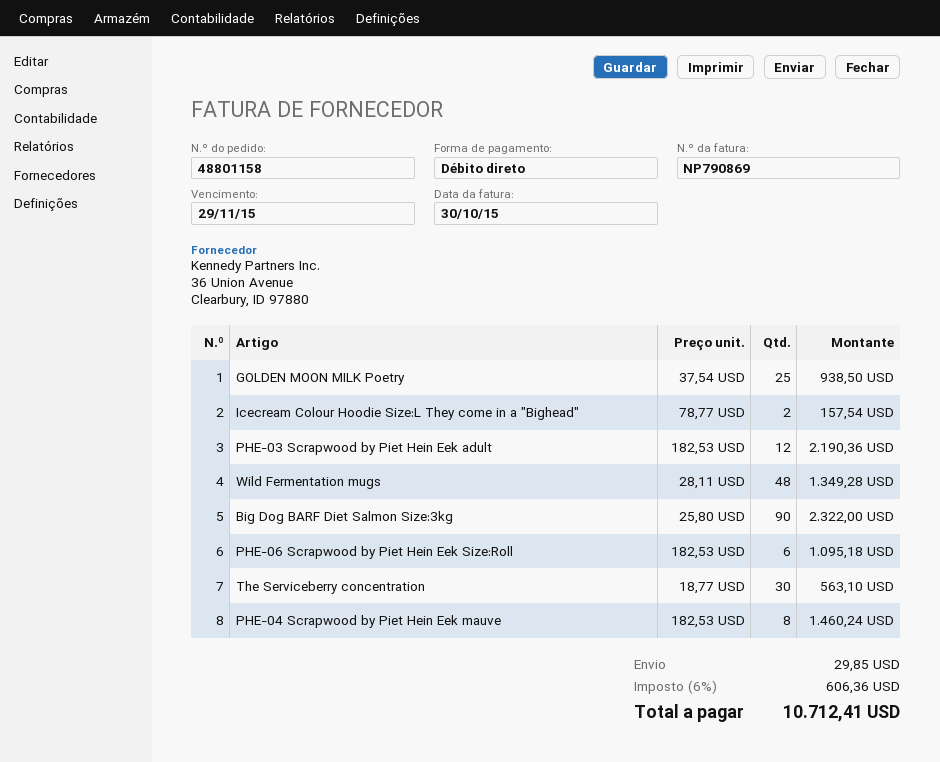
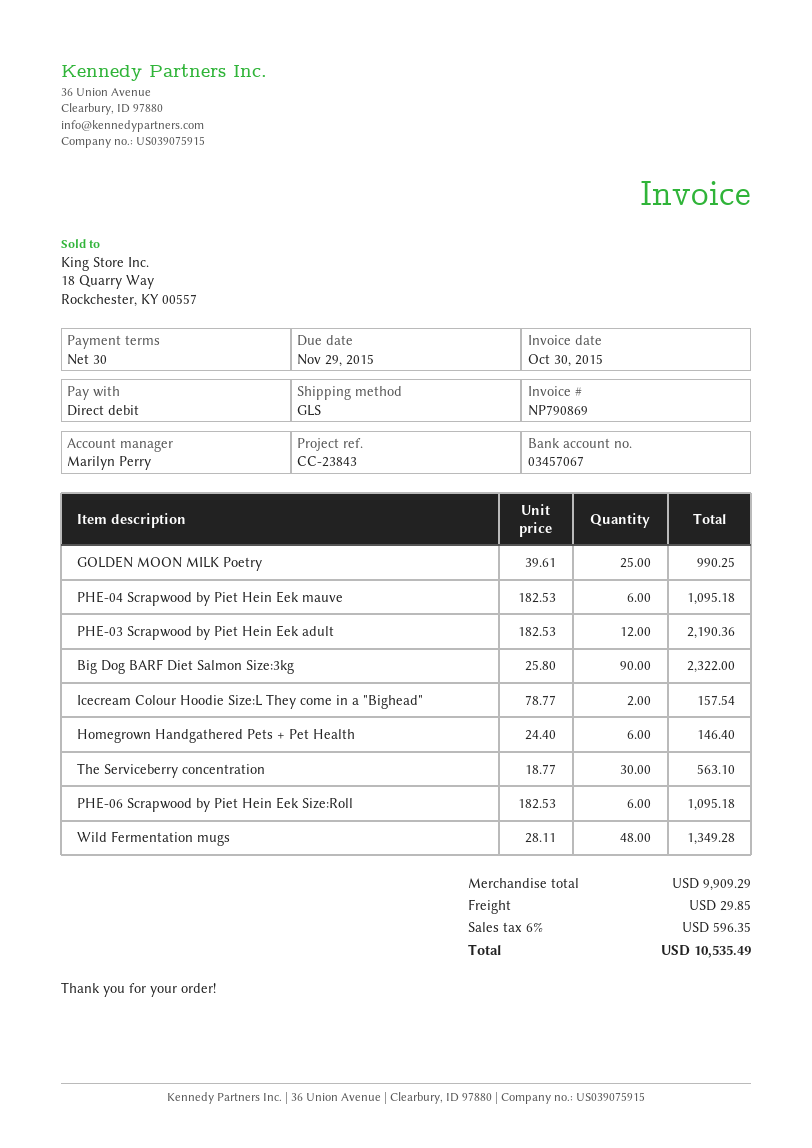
GOLDEN MOON MILK Poetry: 25 x 37.54 = 938.50 -> 25 x 39.61 = 990.25
PHE-04 Scrapwood by Piet Hein Eek mauve: 8 x 182.53 = 1460.24 -> 6 x 182.53 = 1095.18
Homegrown Handgathered Pets + Pet Health: none -> 6 x 24.40 = 146.40
tax: 6% = 606.36 -> 6% = 596.35
total: 10712.41 -> 10535.49

